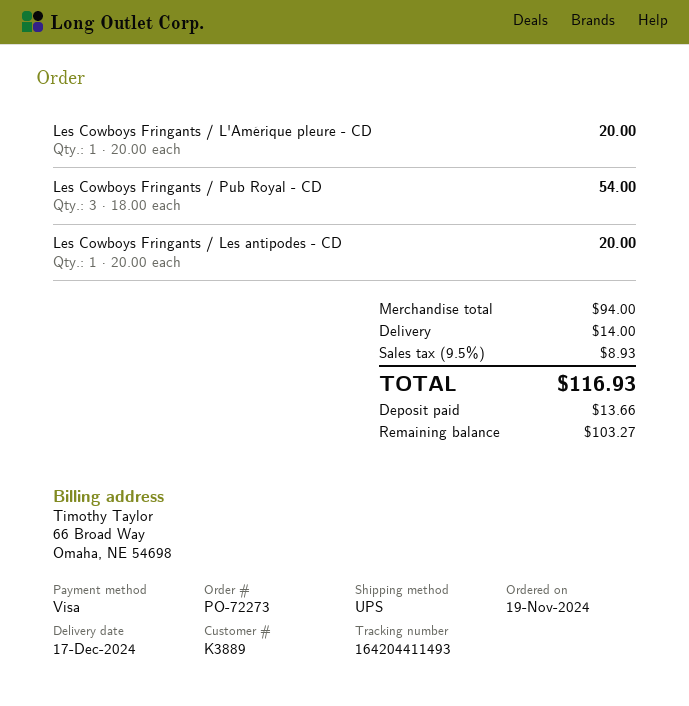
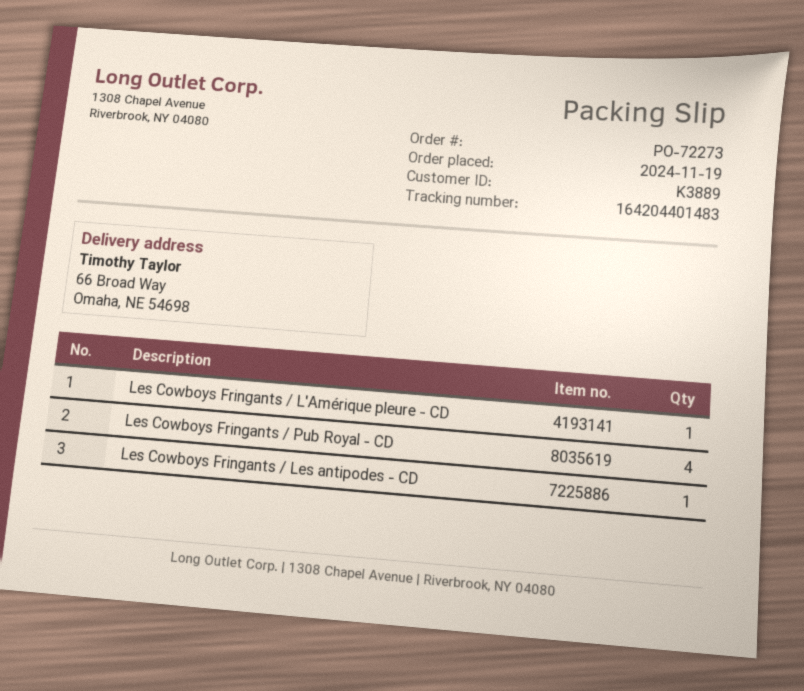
tracking number: 164204411493 -> 164204401483
Les Cowboys Fringants / Pub Royal - CD: 3 -> 4

